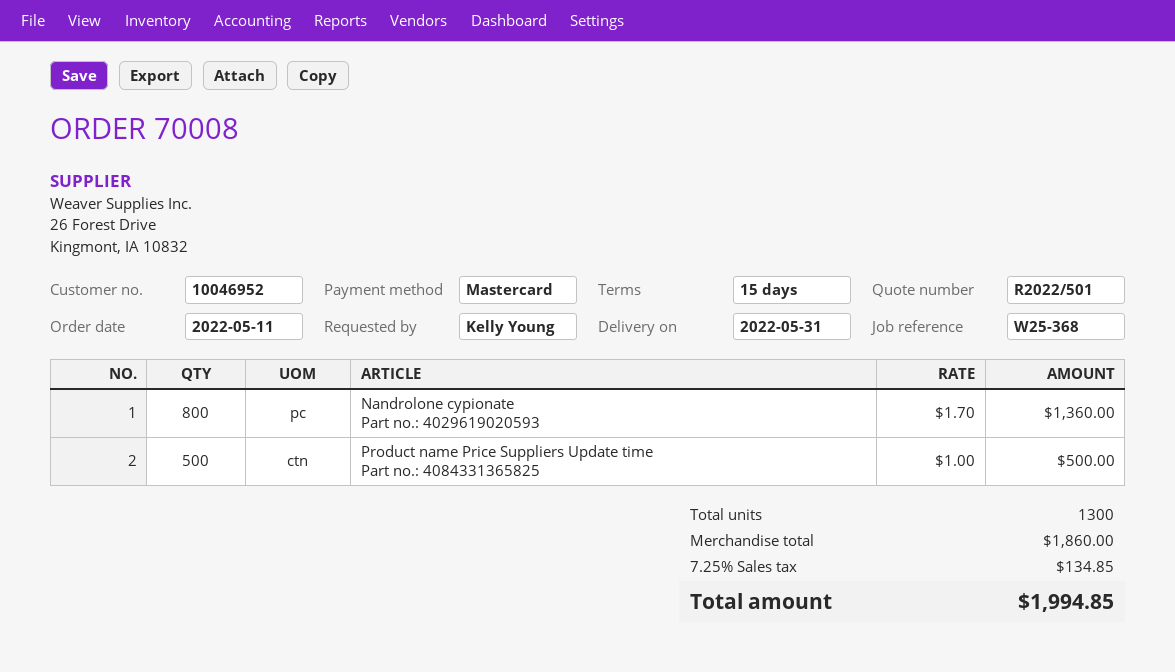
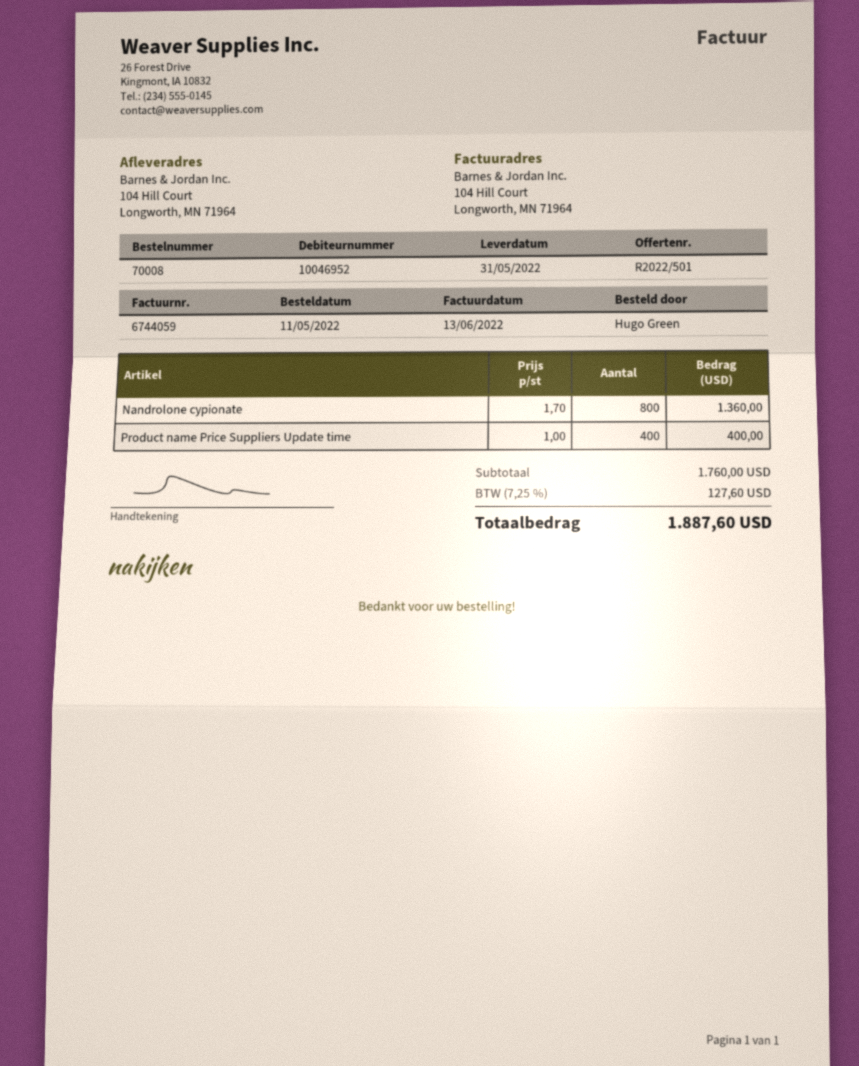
ordered by: Kelly Young -> Hugo Green
Product name Price Suppliers Update time: 500 x 1.00 = 500.00 -> 400 x 1.00 = 400.00
subtotal: 1860.00 -> 1760.00
tax: 7.25% = 134.85 -> 7.25% = 127.60
total: 1994.85 -> 1887.60

